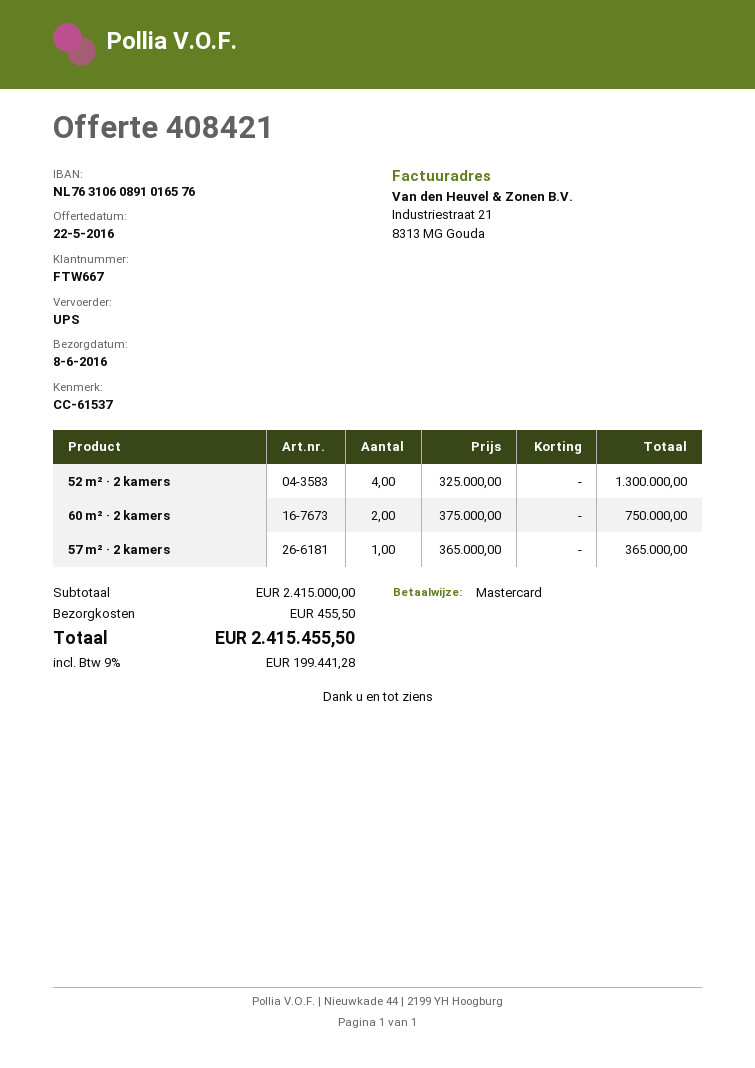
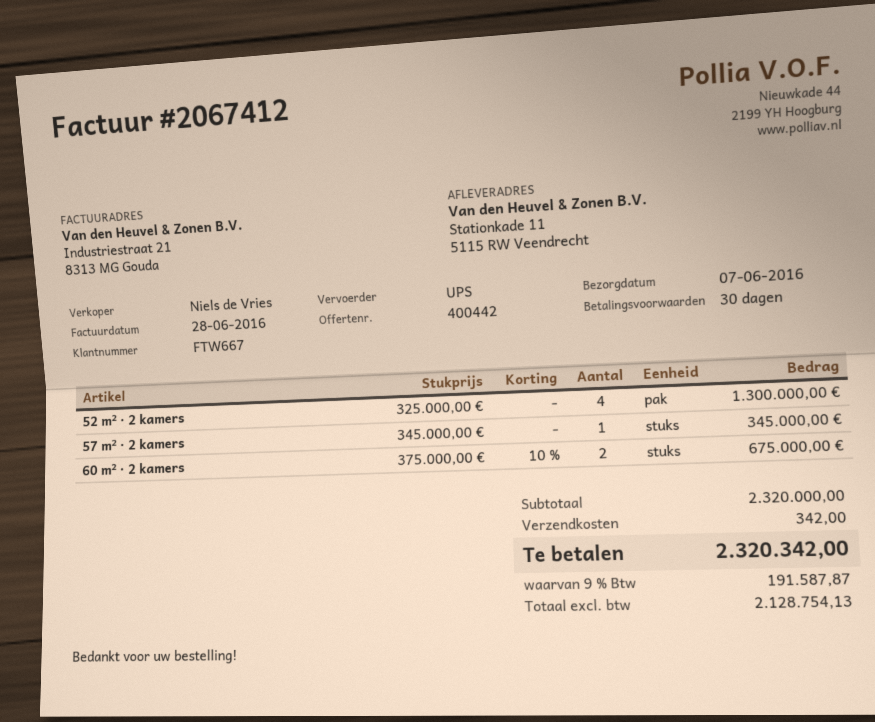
quote number: 408421 -> 400442
delivery date: 2016-06-08 -> 2016-06-07
60 m² · 2 kamers: 2 x 375000.00 = 750000.00 -> 2 x 375000.00 - 10% = 675000.00
57 m² · 2 kamers: 1 x 365000.00 = 365000.00 -> 1 x 345000.00 = 345000.00
subtotal: 2415000.00 -> 2320000.00
shipping: 455.50 -> 342.00
tax: 9% = 199441.28 -> 9% = 191587.87
total: 2415455.50 -> 2320342.00

